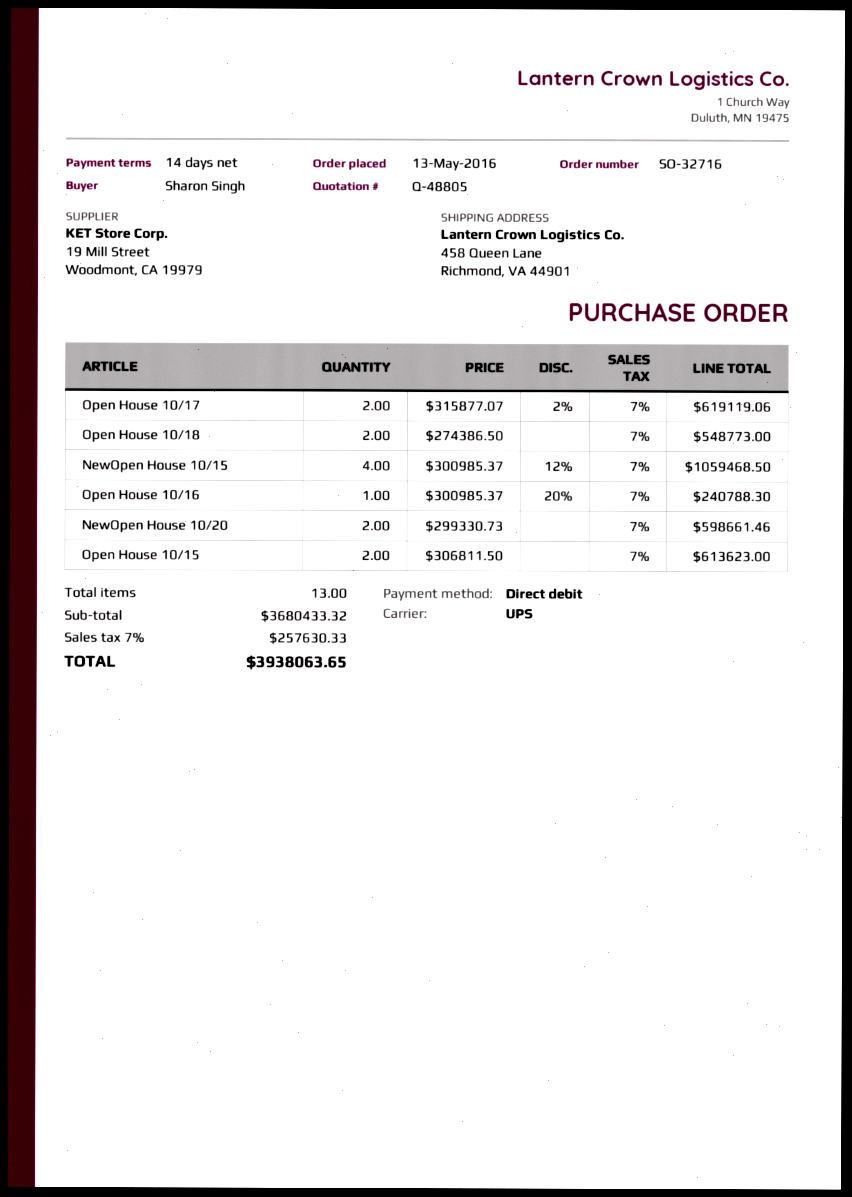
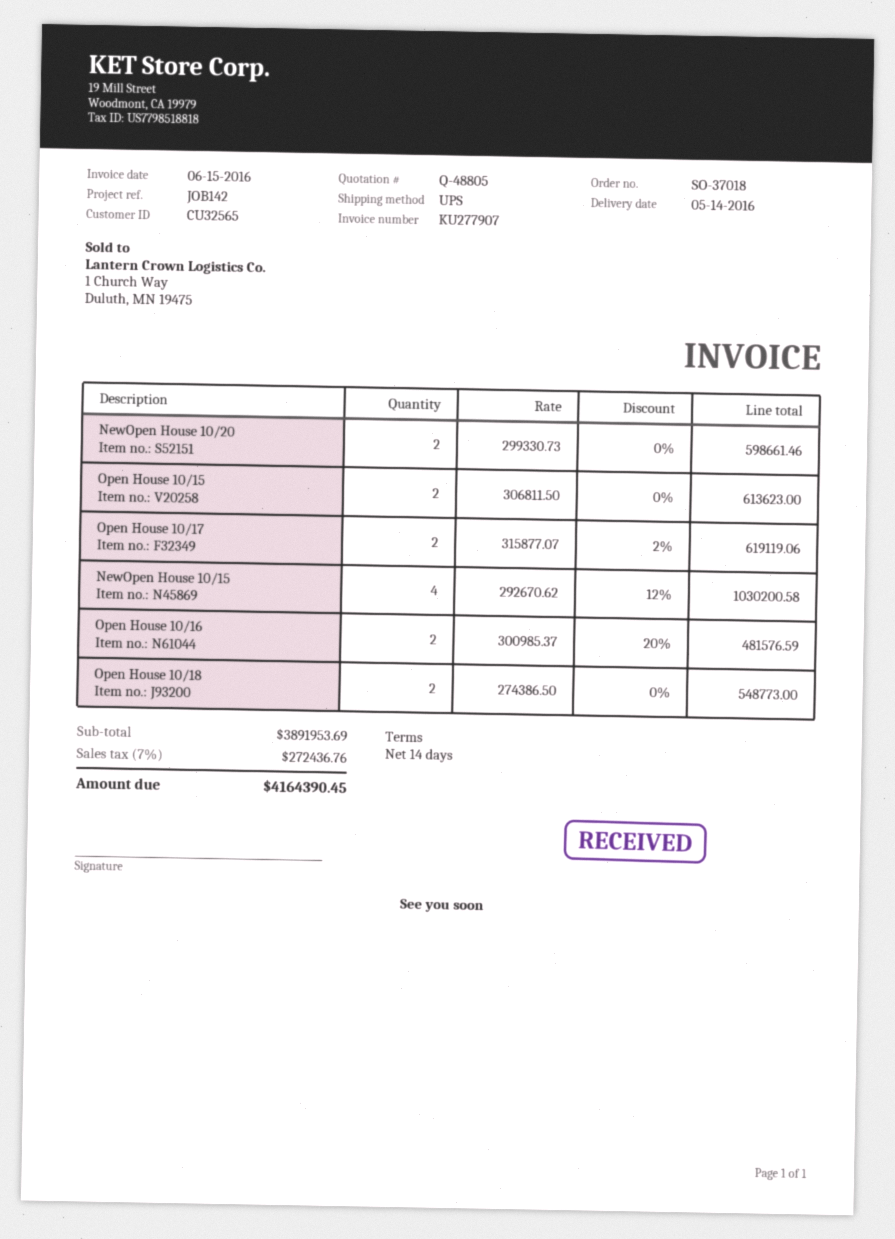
order number: SO-32716 -> SO-37018
NewOpen House 10/15: 4 x 300985.37 - 12% = 1059468.50 -> 4 x 292670.62 - 12% = 1030200.58
Open House 10/16: 1 x 300985.37 - 20% = 240788.30 -> 2 x 300985.37 - 20% = 481576.59
subtotal: 3680433.32 -> 3891953.69
tax: 7% = 257630.33 -> 7% = 272436.76
total: 3938063.65 -> 4164390.45

